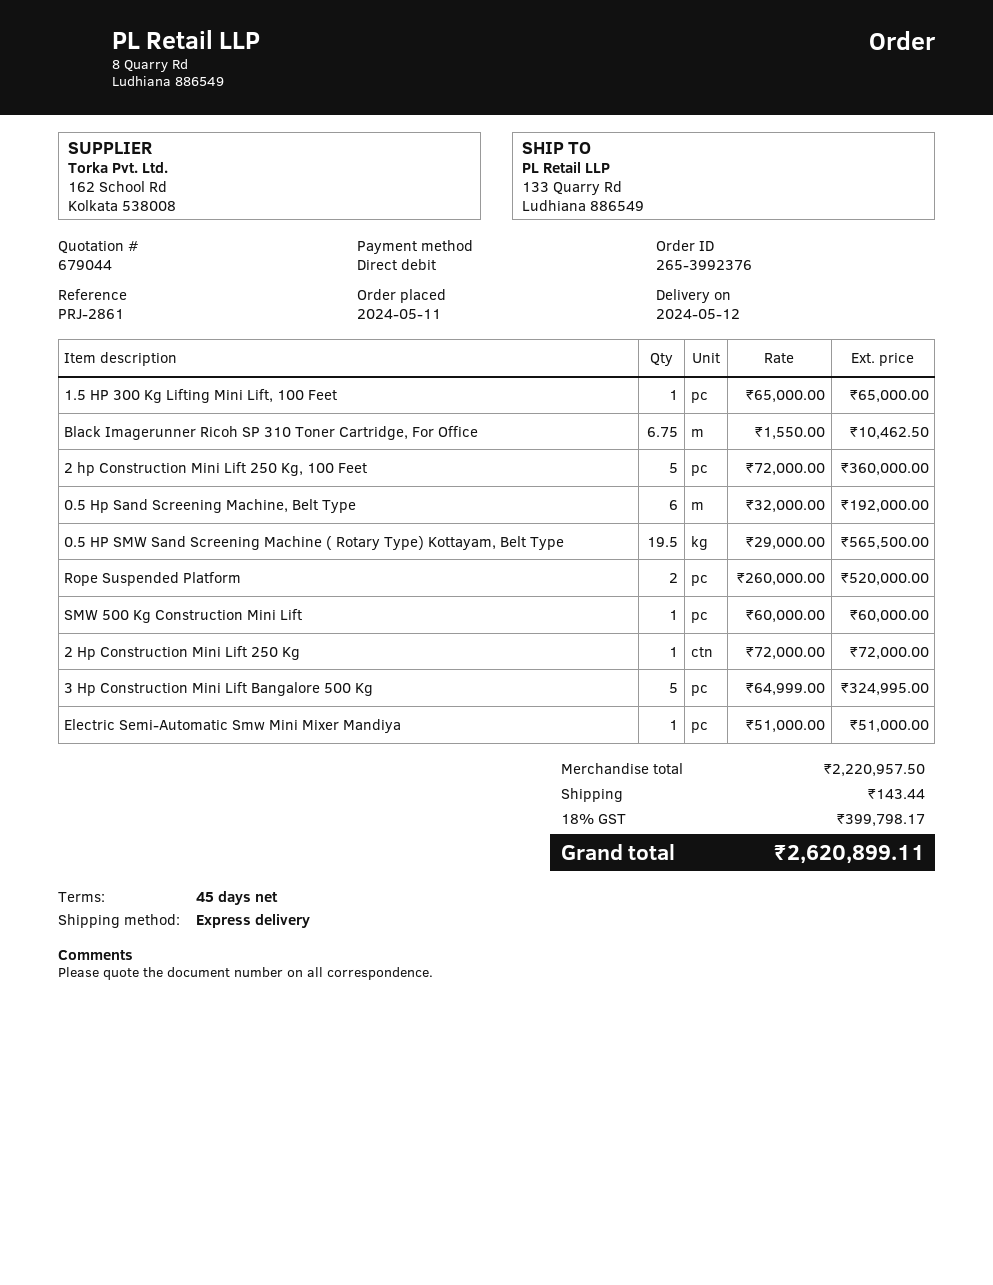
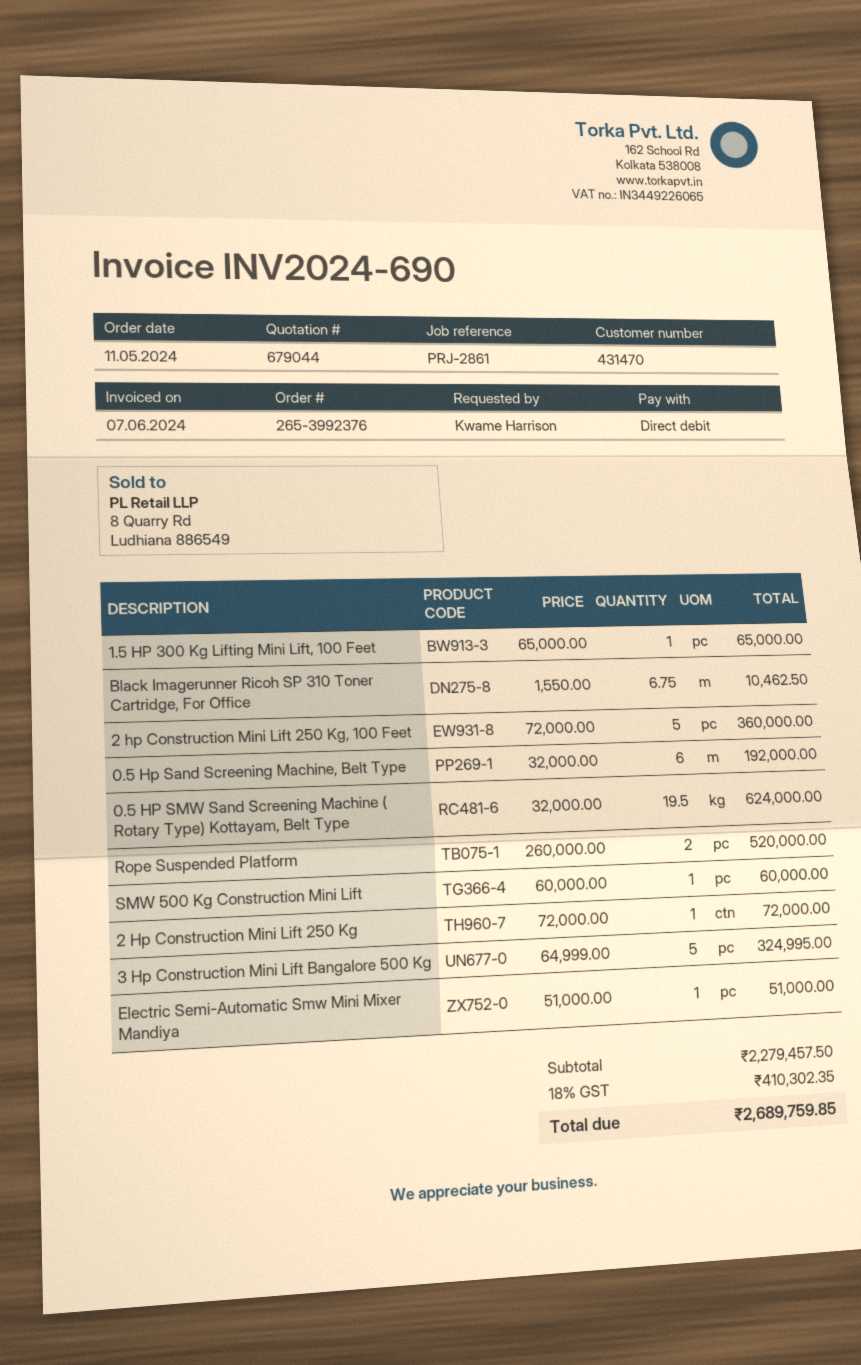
0.5 HP SMW Sand Screening Machine ( Rotary Type) Kottayam, Belt Type: 19.5 x 29000.00 = 565500.00 -> 19.5 x 32000.00 = 624000.00
subtotal: 2220957.50 -> 2279457.50
shipping: 143.44 -> none
tax: 18% = 399798.17 -> 18% = 410302.35
total: 2620899.11 -> 2689759.85

